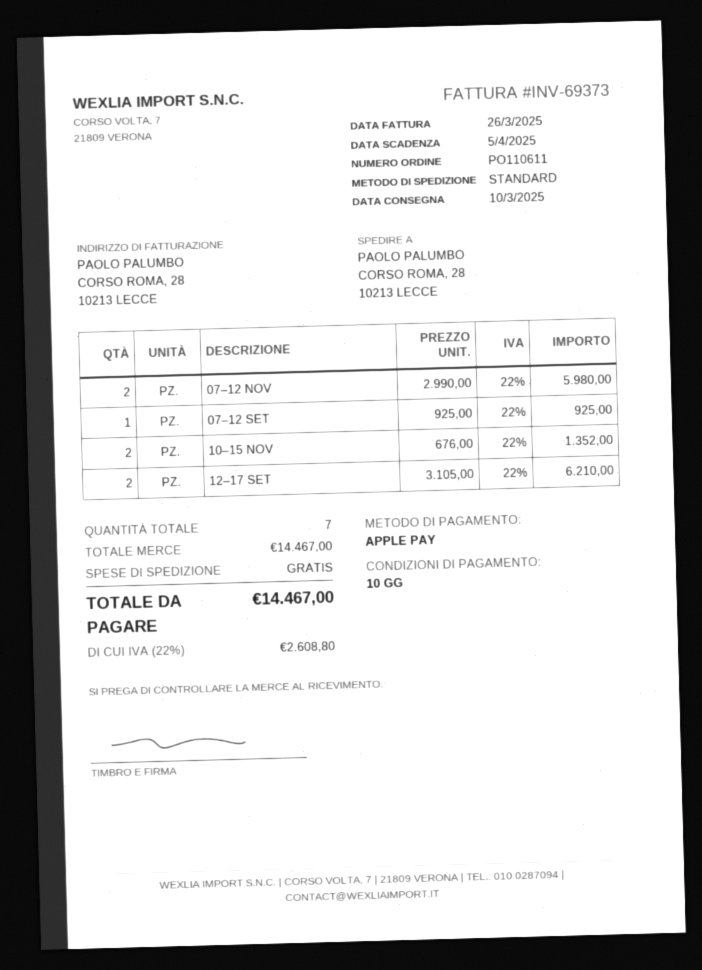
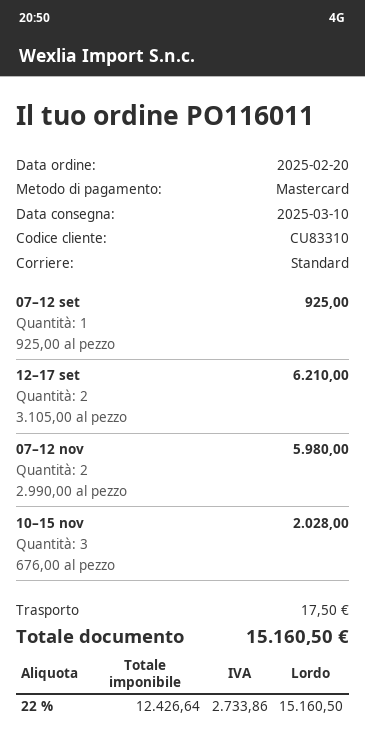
order number: PO110611 -> PO116011
payment method: Apple Pay -> Mastercard
10–15 NOV: 2 x 676.00 = 1352.00 -> 3 x 676.00 = 2028.00
shipping: 0.00 -> 17.50
tax: 22% = 2608.80 -> 22% = 2733.86
total: 14467.00 -> 15160.50

